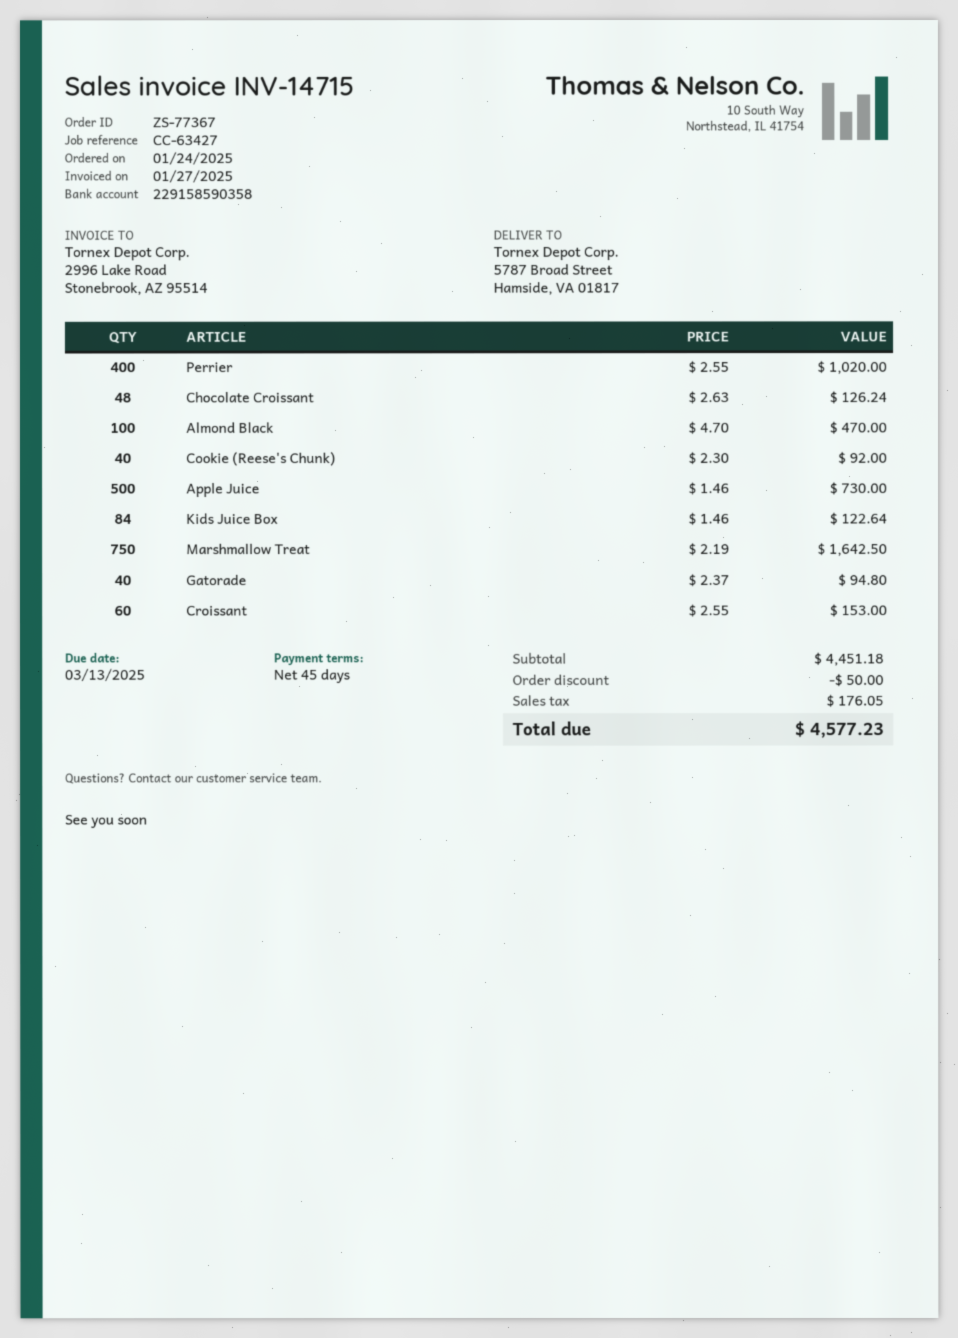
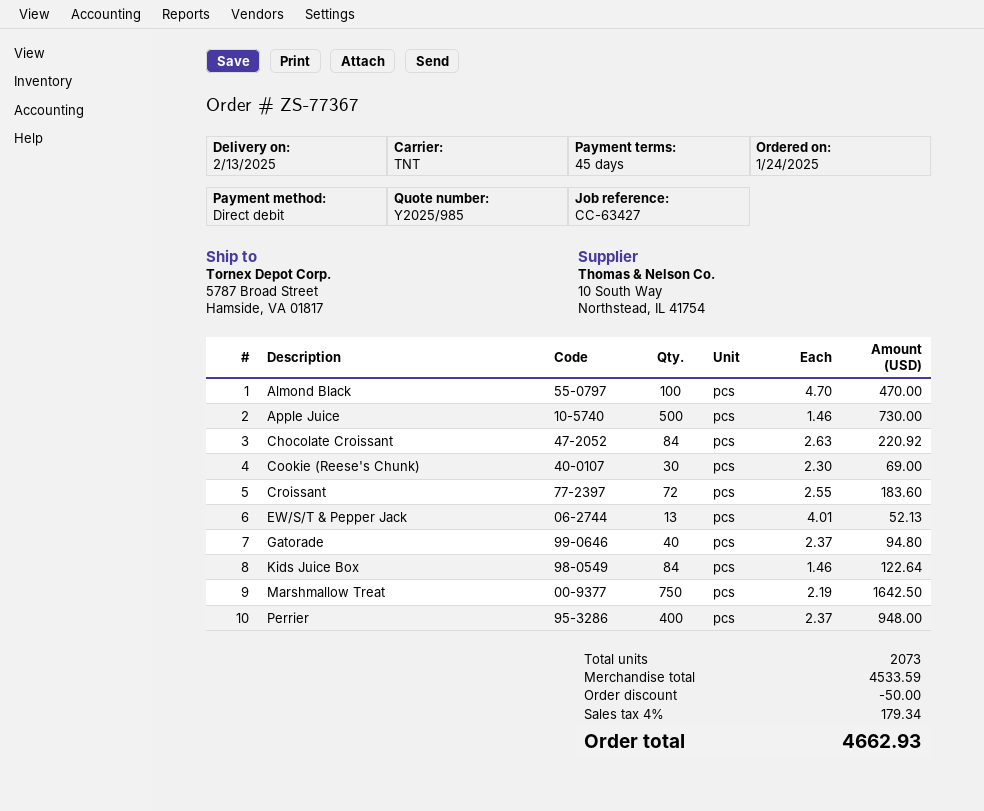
Perrier: 400 x 2.55 = 1020.00 -> 400 x 2.37 = 948.00
Chocolate Croissant: 48 x 2.63 = 126.24 -> 84 x 2.63 = 220.92
Cookie (Reese's Chunk): 40 x 2.30 = 92.00 -> 30 x 2.30 = 69.00
Croissant: 60 x 2.55 = 153.00 -> 72 x 2.55 = 183.60
EW/S/T & Pepper Jack: none -> 13 x 4.01 = 52.13
subtotal: 4451.18 -> 4533.59
tax: 176.05 -> 179.34
total: 4577.23 -> 4662.93

